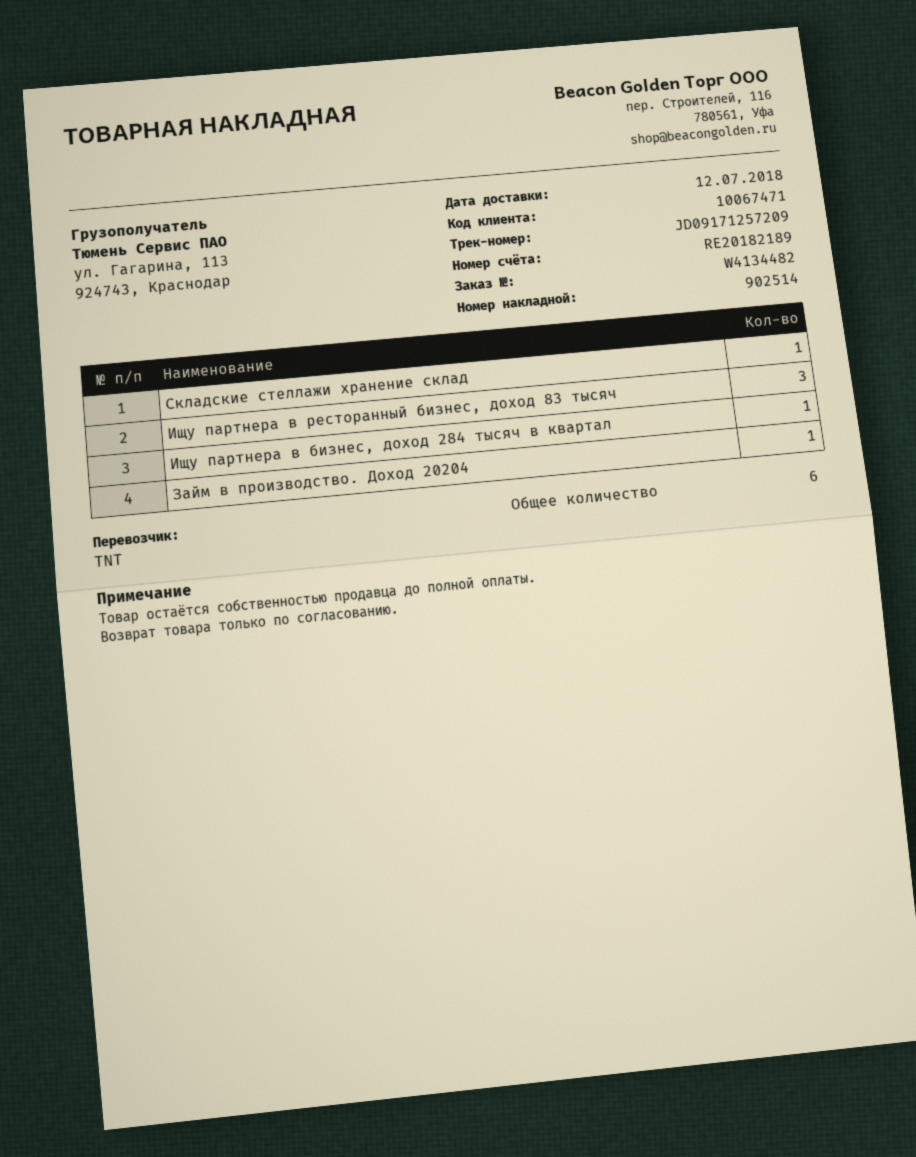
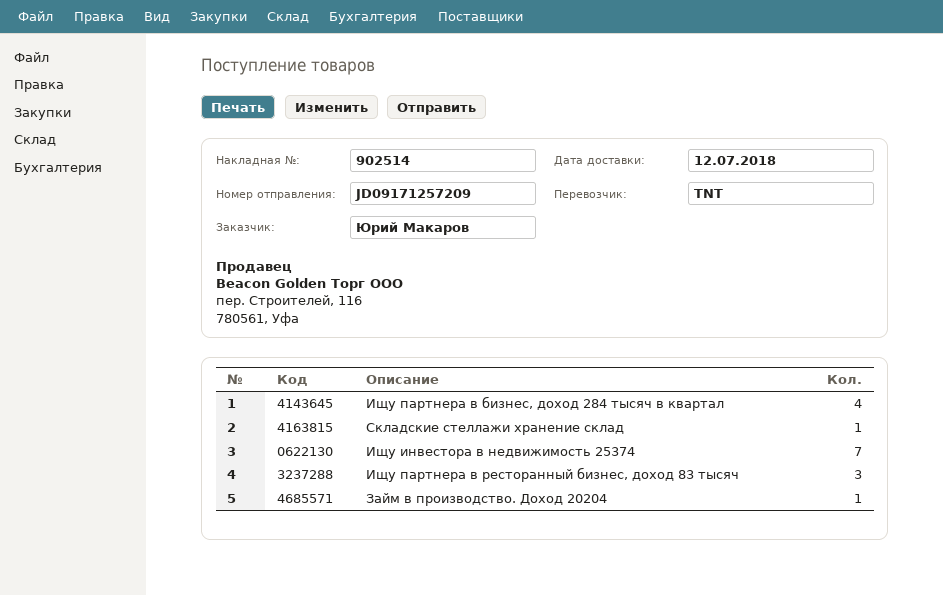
Ищу партнера в бизнес, доход 284 тысяч в квартал: 1 -> 4
Ищу инвестора в недвижимость 25374: none -> 7

